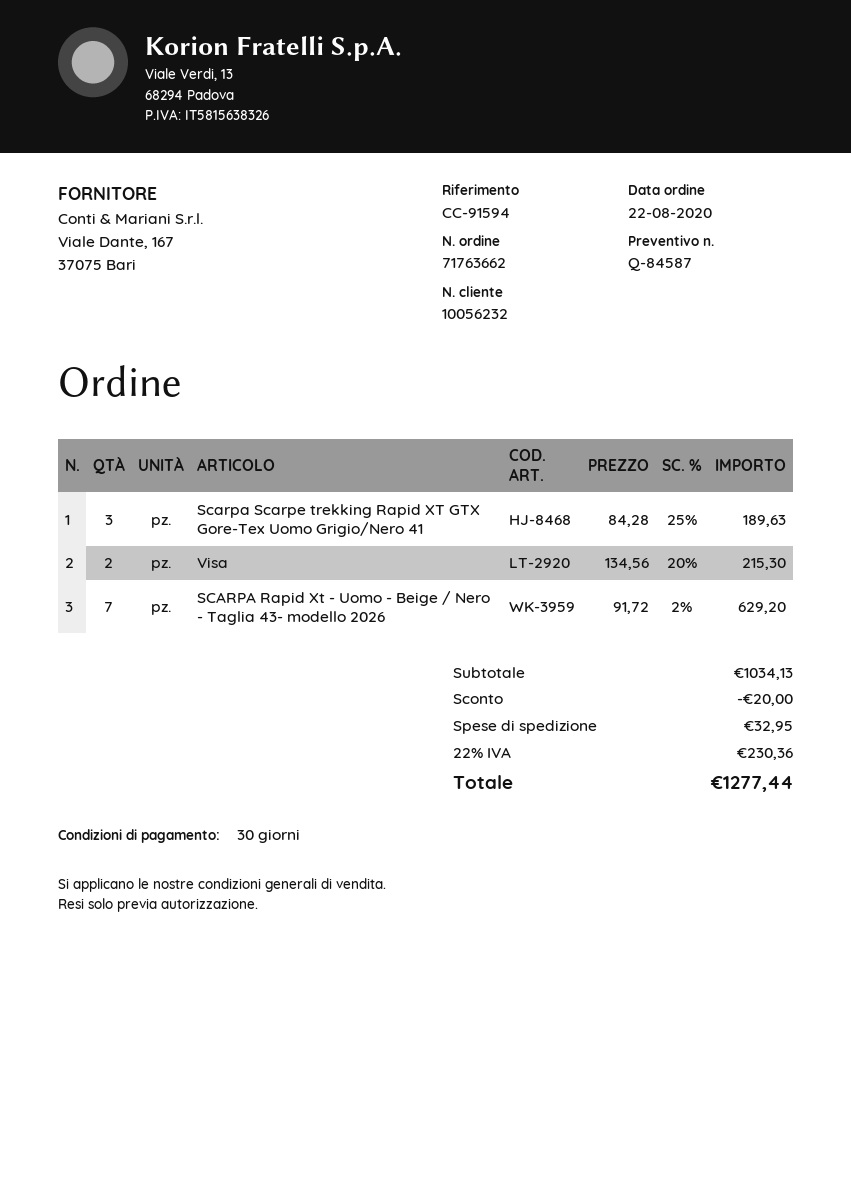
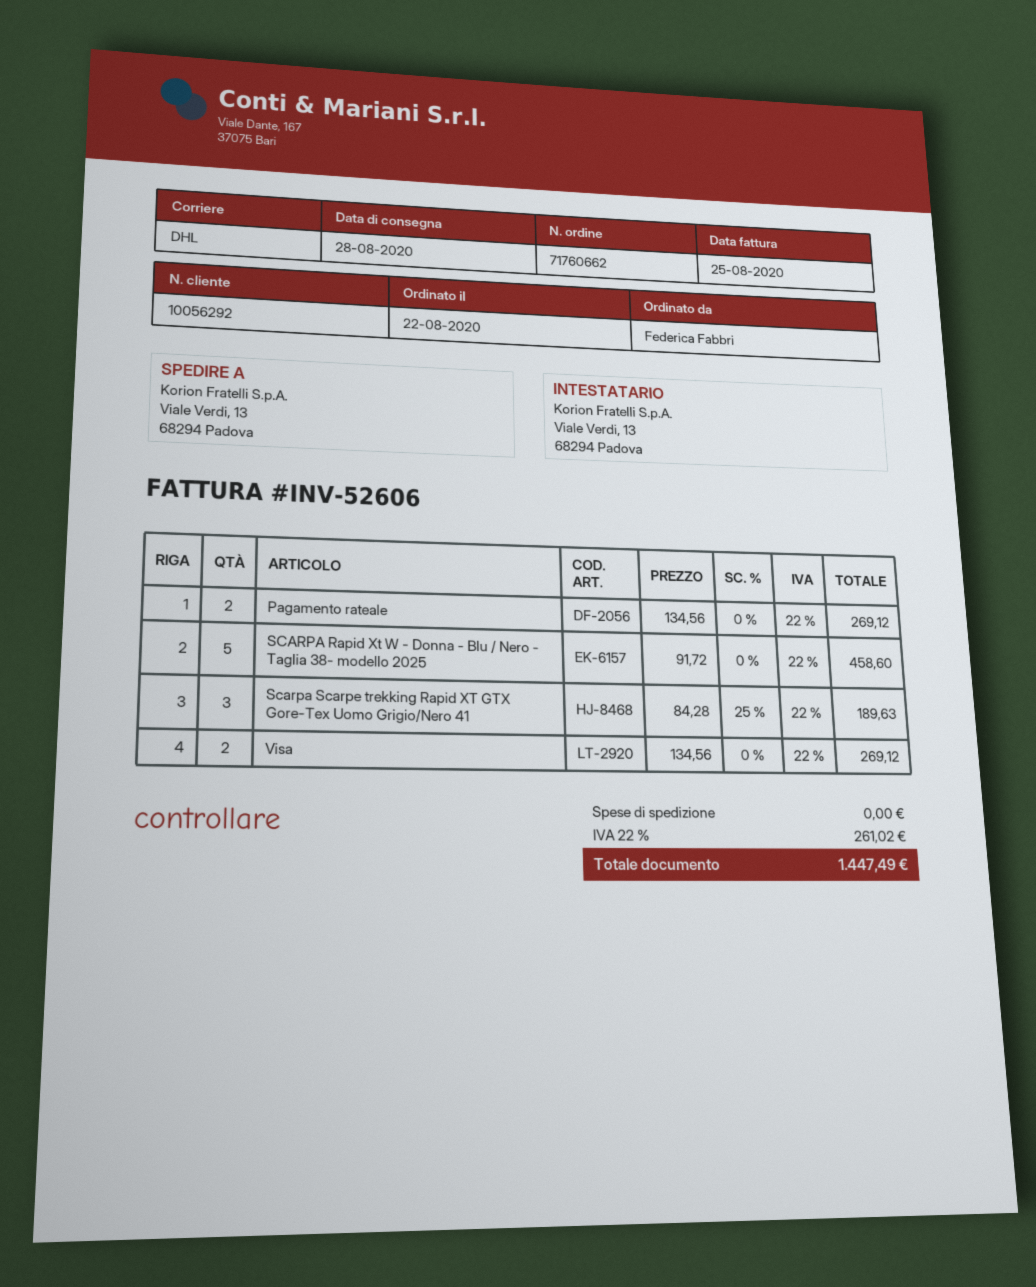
order number: 71763662 -> 71760662
customer number: 10056232 -> 10056292
Visa: 2 x 134.56 - 20% = 215.30 -> 2 x 134.56 = 269.12
SCARPA Rapid Xt - Uomo - Beige / Nero - Taglia 43- modello 2026: 7 x 91.72 - 2% = 629.20 -> none
Pagamento rateale: none -> 2 x 134.56 = 269.12
SCARPA Rapid Xt W - Donna - Blu / Nero - Taglia 38- modello 2025: none -> 5 x 91.72 = 458.60
discount: 20.00 -> none
shipping: 32.95 -> 0.00
tax: 22% = 230.36 -> 22% = 261.02
total: 1277.44 -> 1447.49

